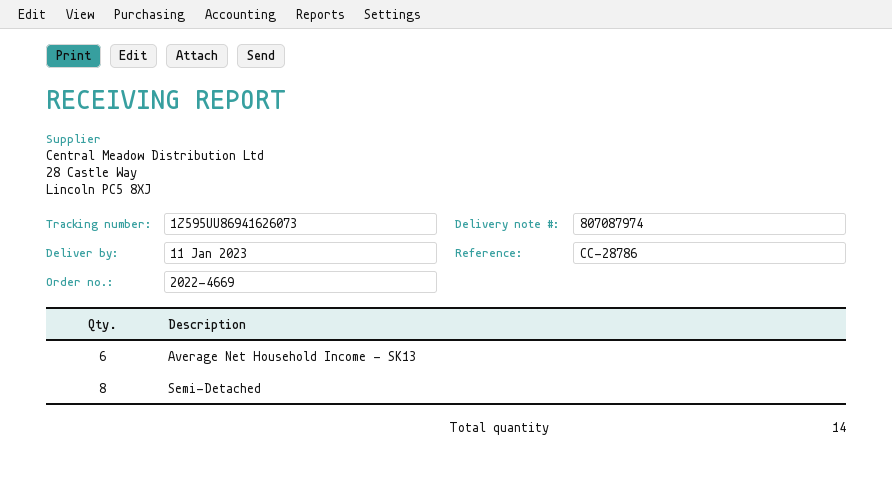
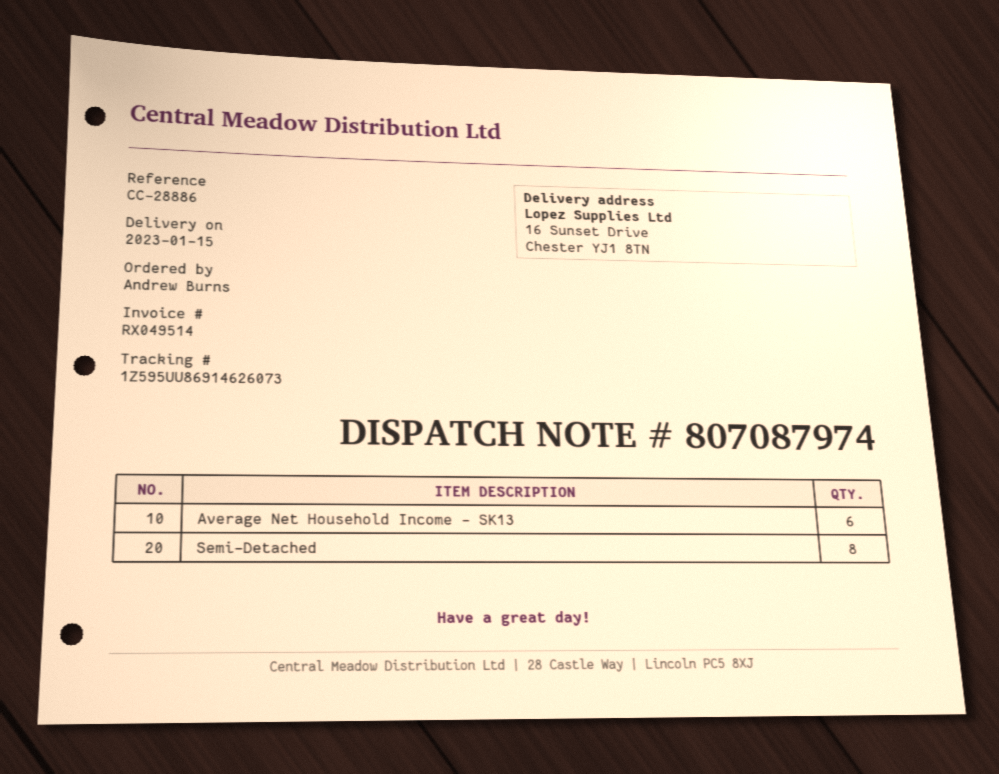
delivery date: 2023-01-11 -> 2023-01-15
reference: CC-28786 -> CC-28886
tracking number: 1Z595UU86941626073 -> 1Z595UU86914626073

